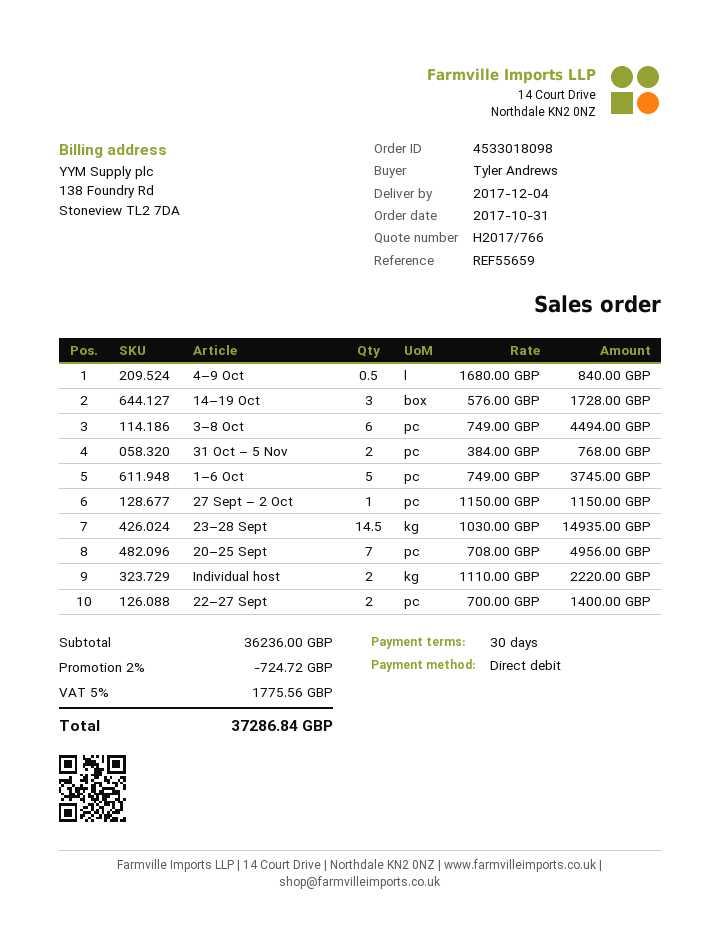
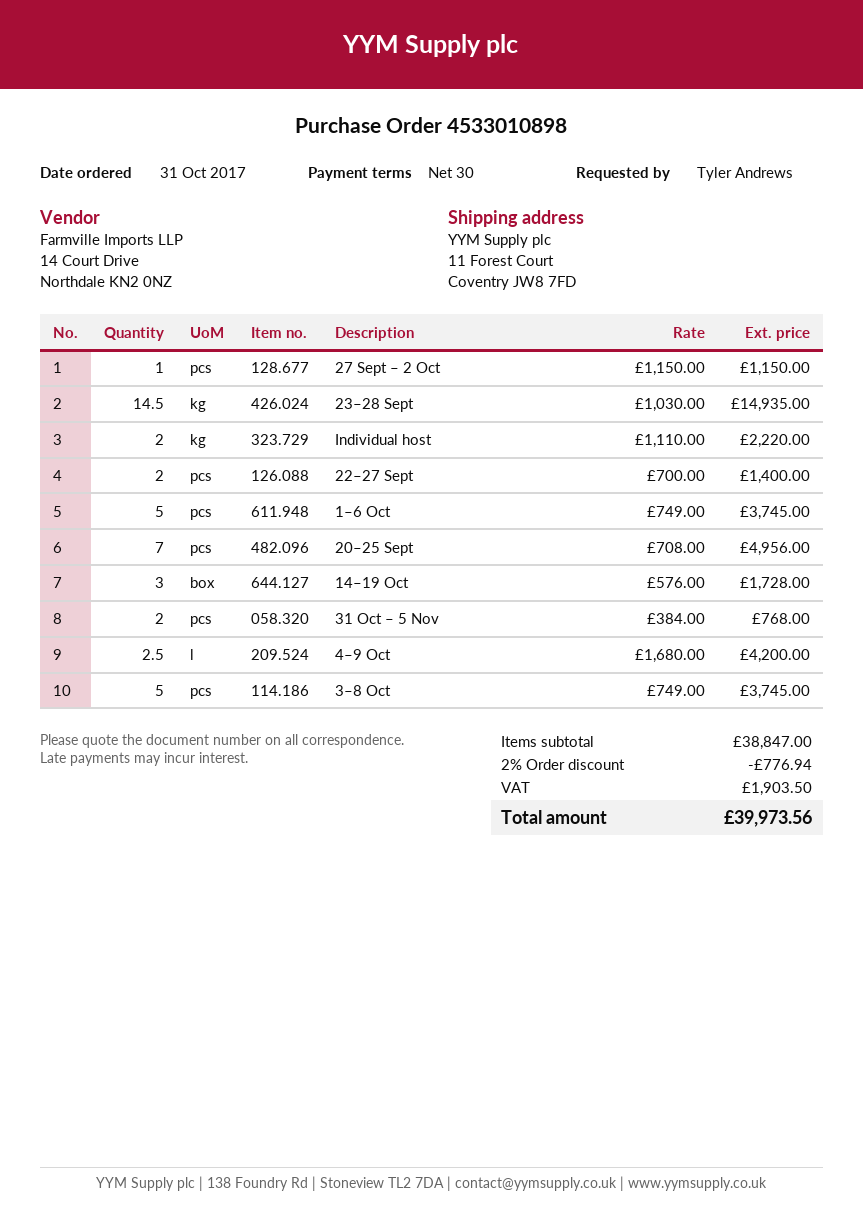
order number: 4533018098 -> 4533010898
4–9 Oct: 0.5 x 1680.00 = 840.00 -> 2.5 x 1680.00 = 4200.00
3–8 Oct: 6 x 749.00 = 4494.00 -> 5 x 749.00 = 3745.00
subtotal: 36236.00 -> 38847.00
discount: 2% = 724.72 -> 2% = 776.94
tax: 1775.56 -> 1903.50
total: 37286.84 -> 39973.56

